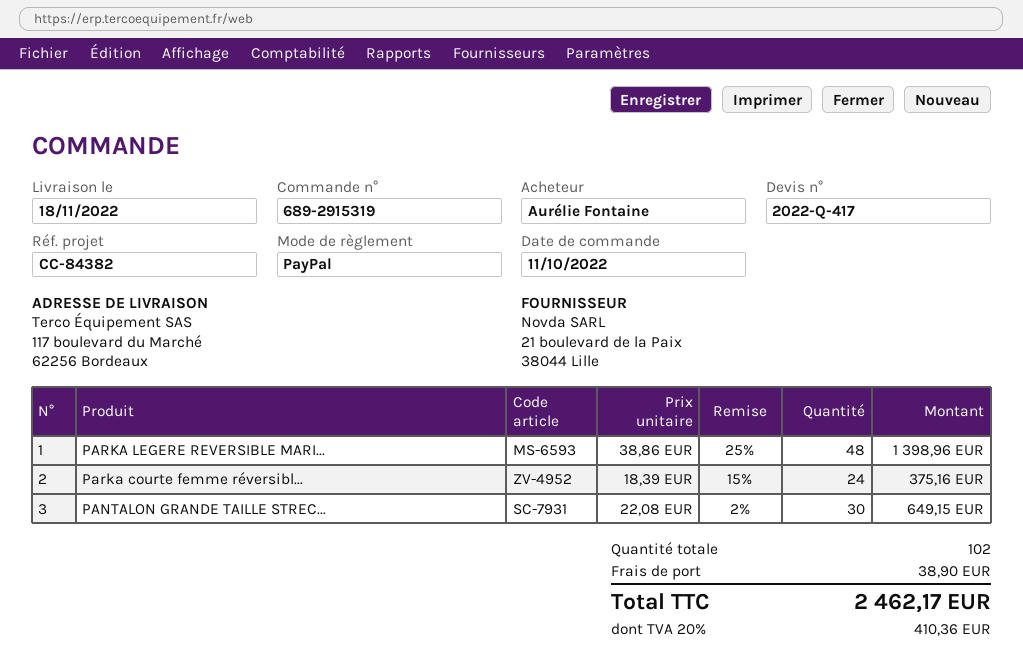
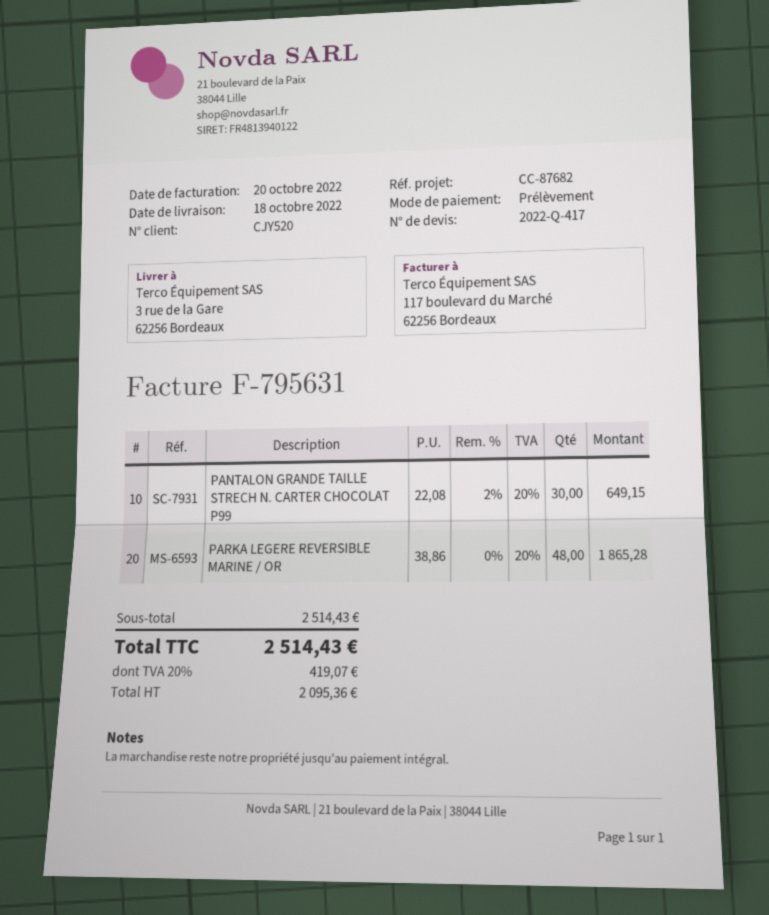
delivery date: 2022-11-18 -> 2022-10-18
reference: CC-84382 -> CC-87682
payment method: PayPal -> direct debit
ship to: 117 boulevard du Marché, 62256 Bordeaux -> 3 rue de la Gare, 62256 Bordeaux
PARKA LEGERE REVERSIBLE MARI...: 48 x 38.86 - 25% = 1398.96 -> 48 x 38.86 = 1865.28
Parka courte femme réversibl...: 24 x 18.39 - 15% = 375.16 -> none
shipping: 38.90 -> none
tax: 20% = 410.36 -> 20% = 419.07
total: 2462.17 -> 2514.43

